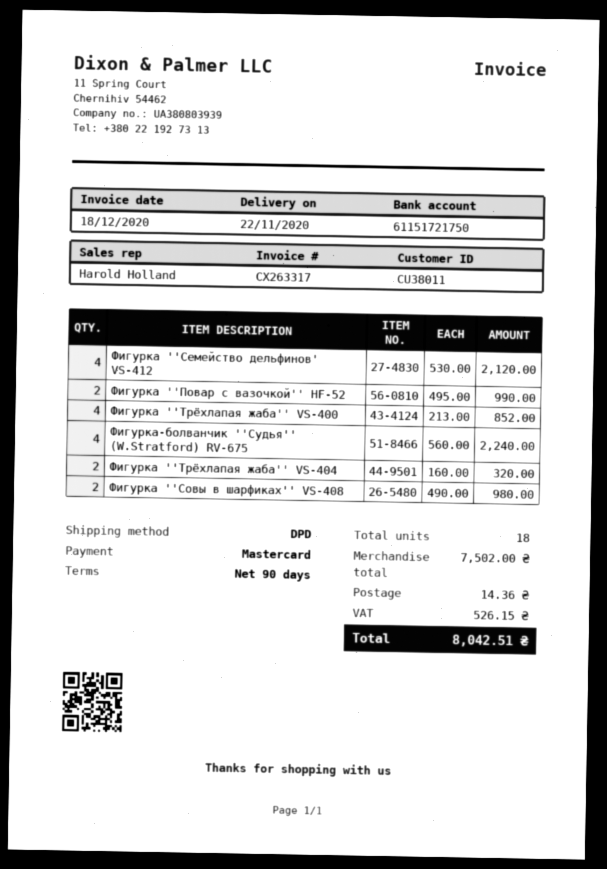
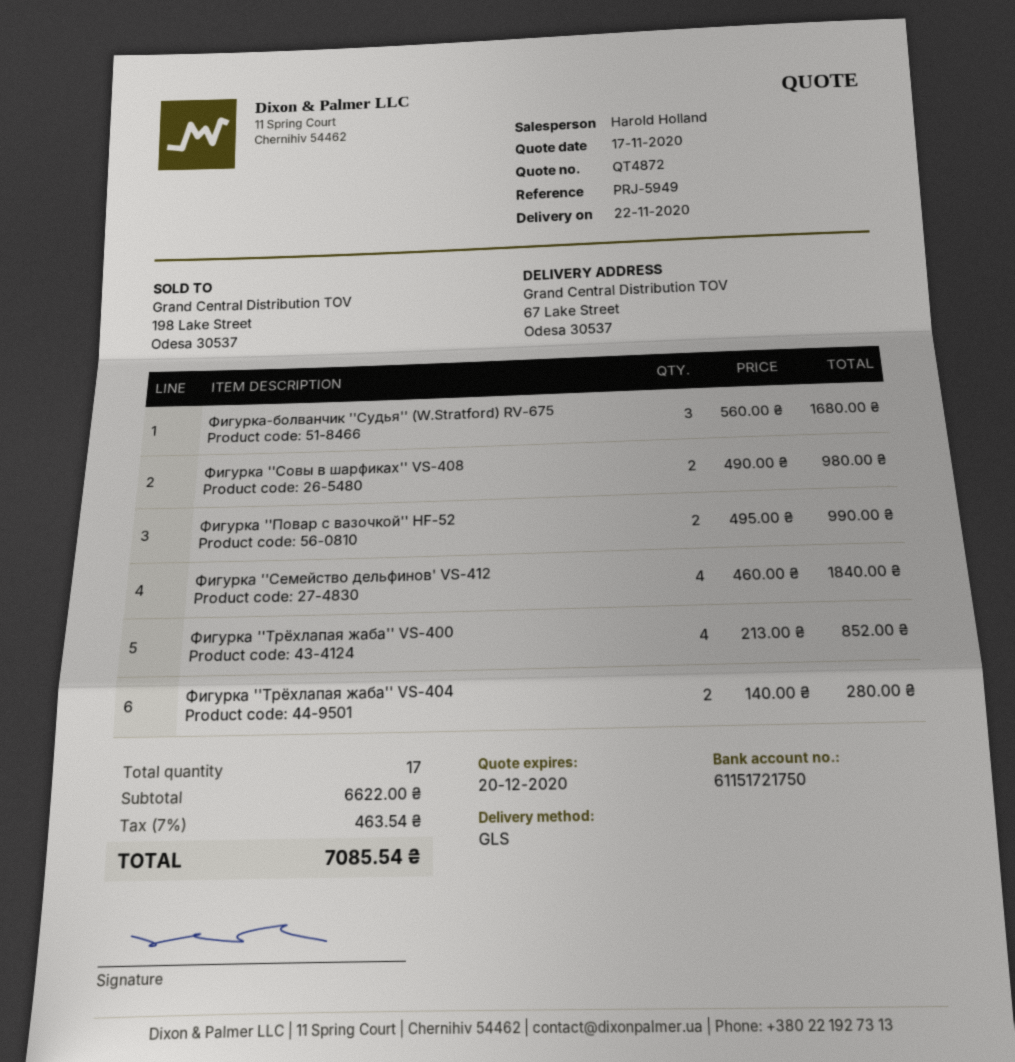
shipping method: DPD -> GLS
Фигурка ''Семейство дельфинов' VS-412: 4 x 530.00 = 2120.00 -> 4 x 460.00 = 1840.00
Фигурка-болванчик ''Судья'' (W.Stratford) RV-675: 4 x 560.00 = 2240.00 -> 3 x 560.00 = 1680.00
Фигурка ''Трёхлапая жаба'' VS-404: 2 x 160.00 = 320.00 -> 2 x 140.00 = 280.00
total quantity: 18 -> 17
subtotal: 7502.00 -> 6622.00
shipping: 14.36 -> none
tax: 526.15 -> 463.54
total: 8042.51 -> 7085.54

